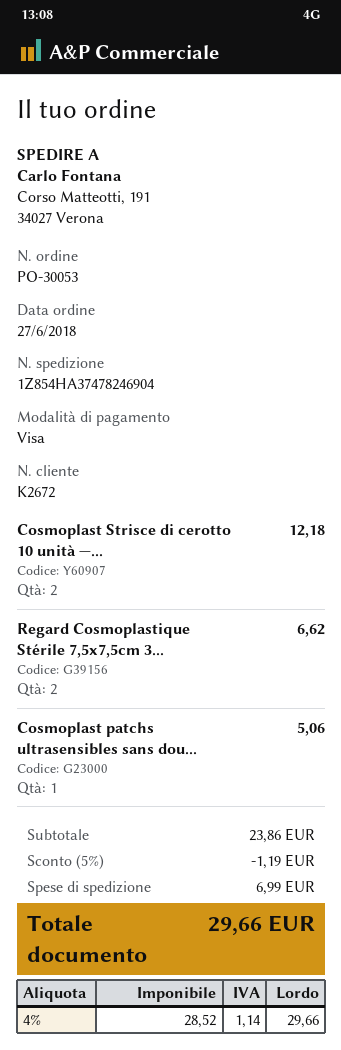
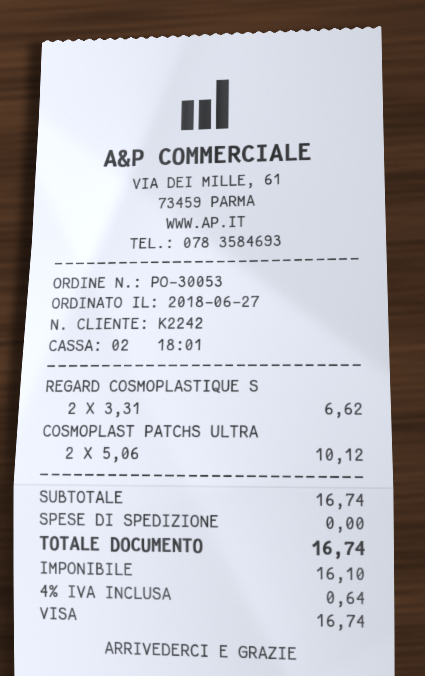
customer number: K2672 -> K2242
Cosmoplast Strisce di cerotto 10 unità —...: 2 for 12.18 -> none
Cosmoplast patchs ultrasensibles sans dou...: 1 for 5.06 -> 2 for 10.12
subtotal: 23.86 -> 16.74
discount: 5% = 1.19 -> none
shipping: 6.99 -> 0.00
net: 28.52 -> 16.10
tax: 4% = 1.14 -> 4% = 0.64
total: 29.66 -> 16.74

